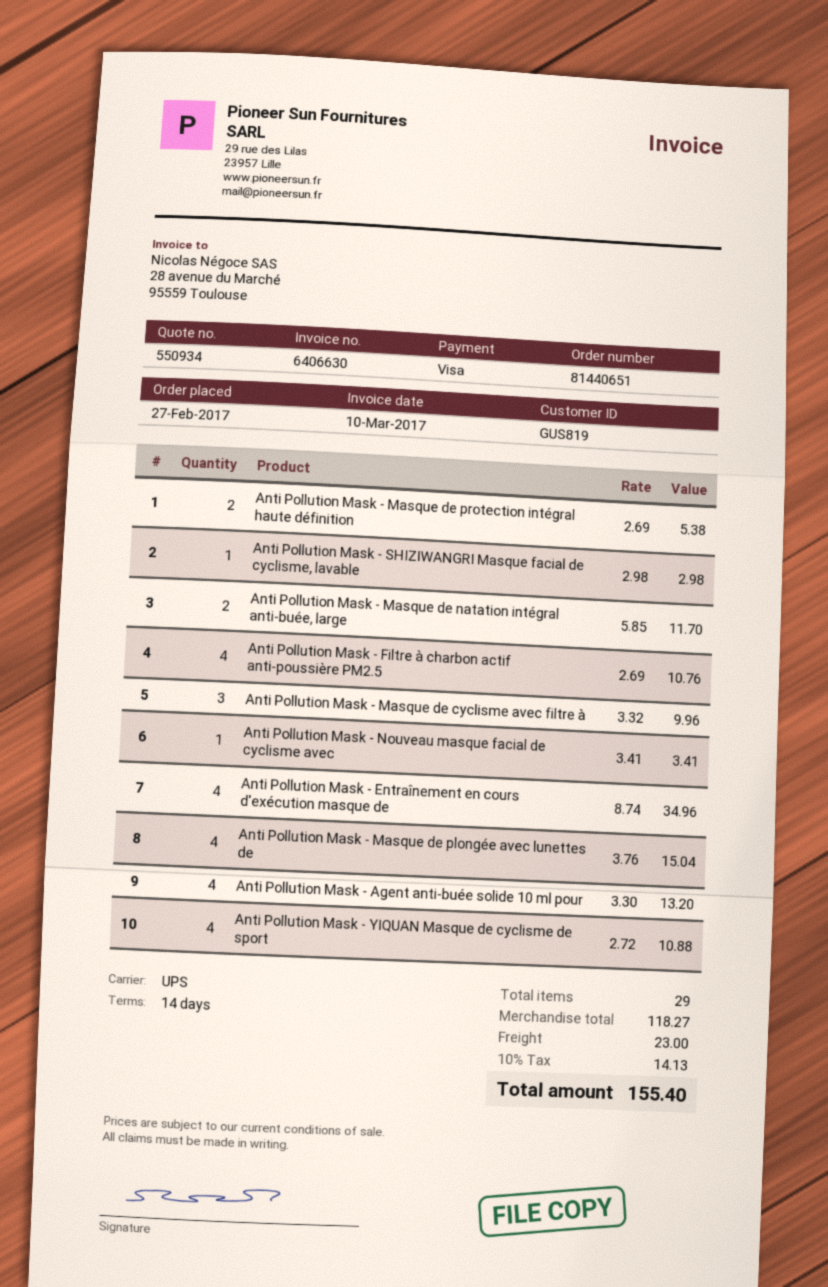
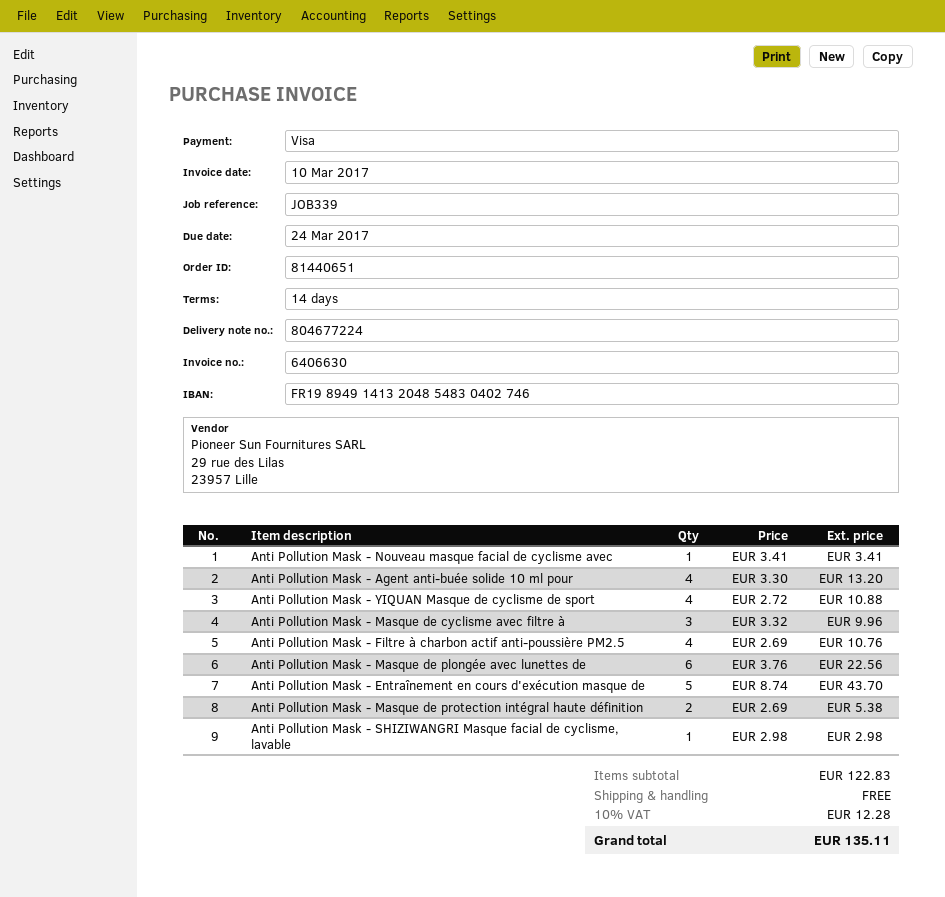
Anti Pollution Mask - Masque de natation intégral anti-buée, large: 2 x 5.85 = 11.70 -> none
Anti Pollution Mask - Entraînement en cours d'exécution masque de: 4 x 8.74 = 34.96 -> 5 x 8.74 = 43.70
Anti Pollution Mask - Masque de plongée avec lunettes de: 4 x 3.76 = 15.04 -> 6 x 3.76 = 22.56
subtotal: 118.27 -> 122.83
shipping: 23.00 -> 0.00
tax: 10% = 14.13 -> 10% = 12.28
total: 155.40 -> 135.11

